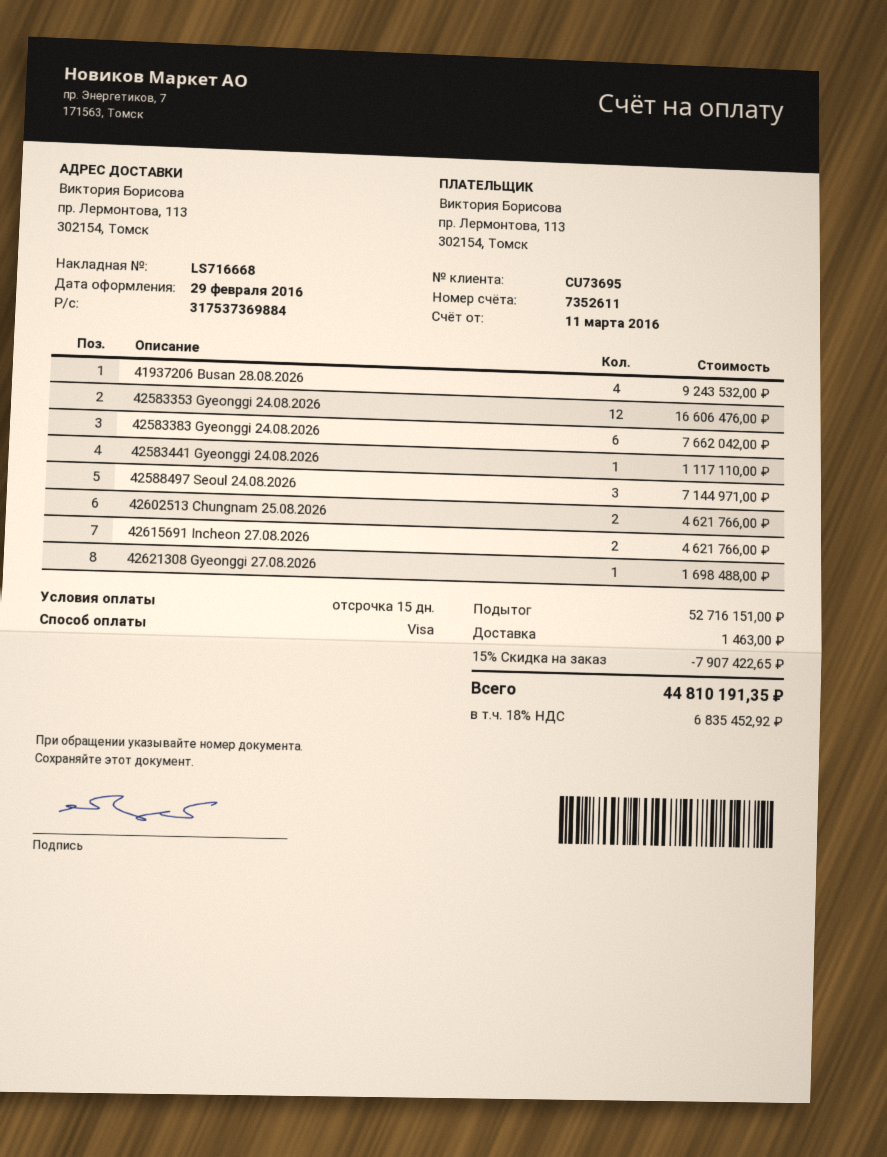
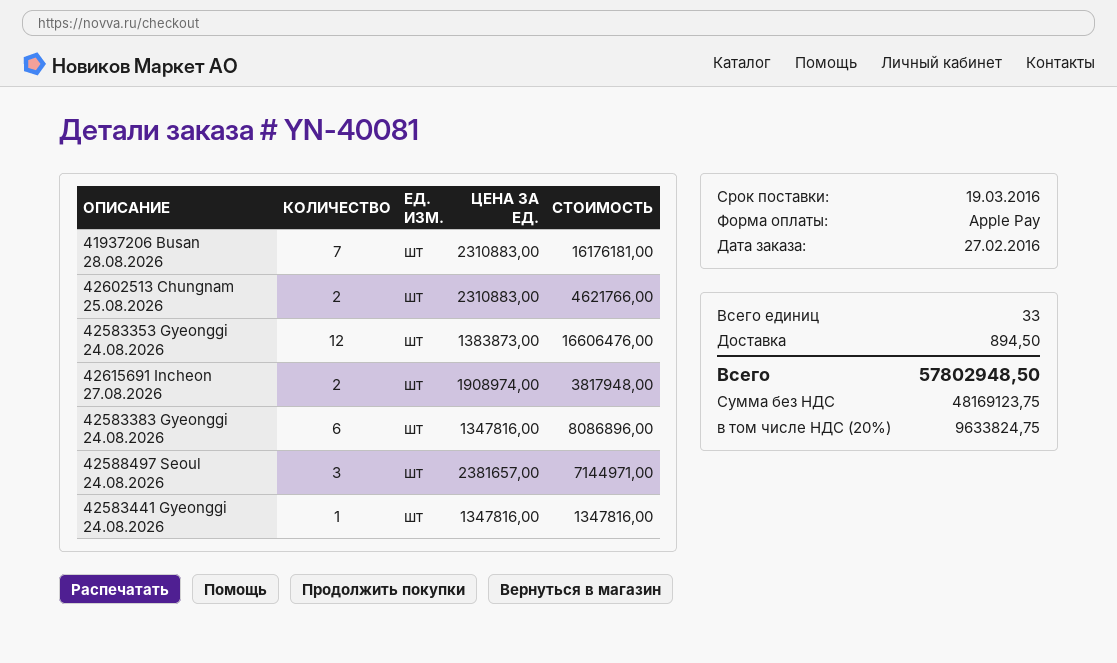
order date: 2016-02-29 -> 2016-02-27
payment method: Visa -> Apple Pay
41937206 Busan 28.08.2026: 4 for 9243532.00 -> 7 for 16176181.00
42583383 Gyeonggi 24.08.2026: 6 for 7662042.00 -> 6 for 8086896.00
42583441 Gyeonggi 24.08.2026: 1 for 1117110.00 -> 1 for 1347816.00
42615691 Incheon 27.08.2026: 2 for 4621766.00 -> 2 for 3817948.00
42621308 Gyeonggi 27.08.2026: 1 for 1698488.00 -> none
discount: 15% = 7907422.65 -> none
shipping: 1463.00 -> 894.50
tax: 18% = 6835452.92 -> 20% = 9633824.75
total: 44810191.35 -> 57802948.50

